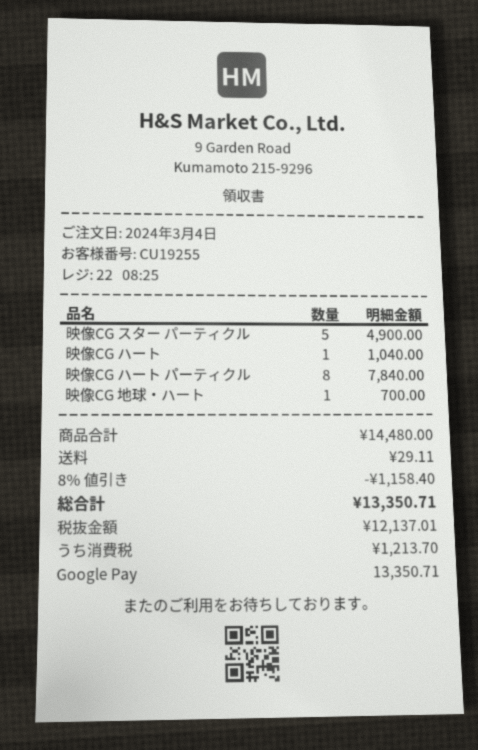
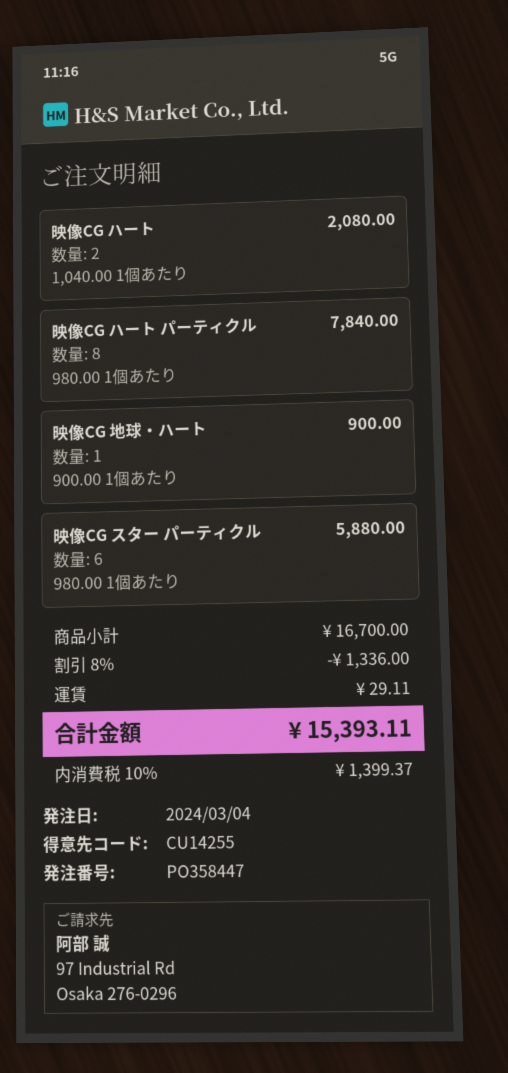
customer number: CU19255 -> CU14255
映像CG スター パーティクル: 5 for 4900.00 -> 6 for 5880.00
映像CG ハート: 1 for 1040.00 -> 2 for 2080.00
映像CG 地球・ハート: 1 for 700.00 -> 1 for 900.00
subtotal: 14480.00 -> 16700.00
discount: 8% = 1158.40 -> 8% = 1336.00
tax: 1213.70 -> 1399.37
total: 13350.71 -> 15393.11

